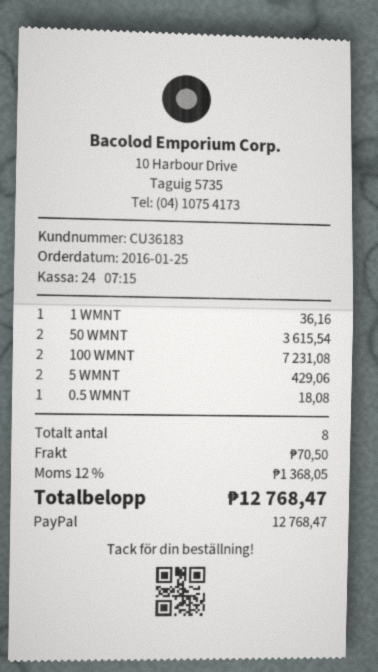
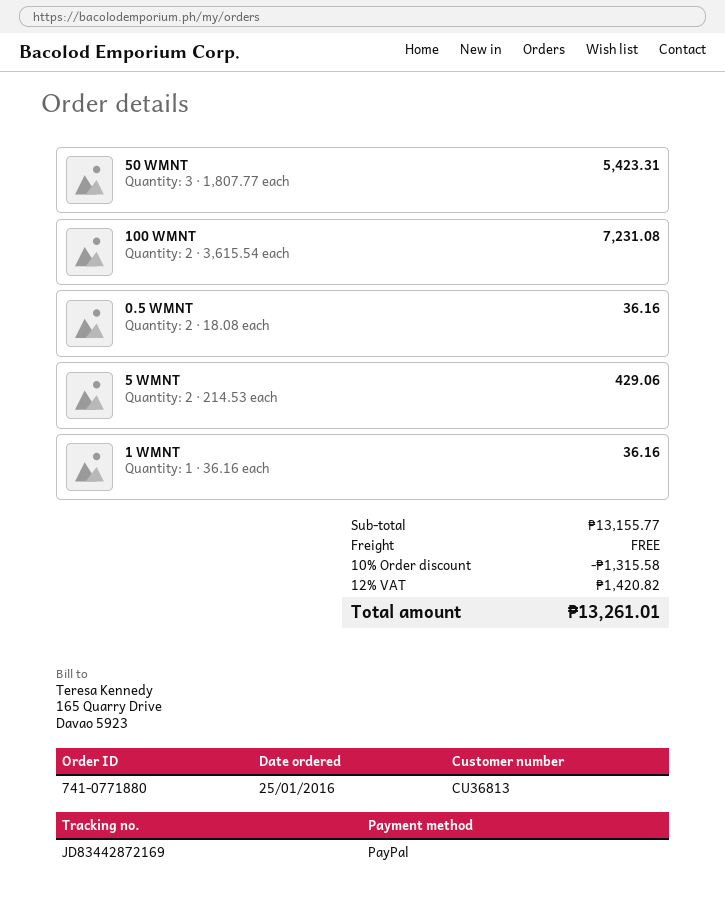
customer number: CU36183 -> CU36813
50 WMNT: 2 for 3615.54 -> 3 for 5423.31
0.5 WMNT: 1 for 18.08 -> 2 for 36.16
discount: none -> 10% = 1315.58
shipping: 70.50 -> 0.00
tax: 12% = 1368.05 -> 12% = 1420.82
total: 12768.47 -> 13261.01

